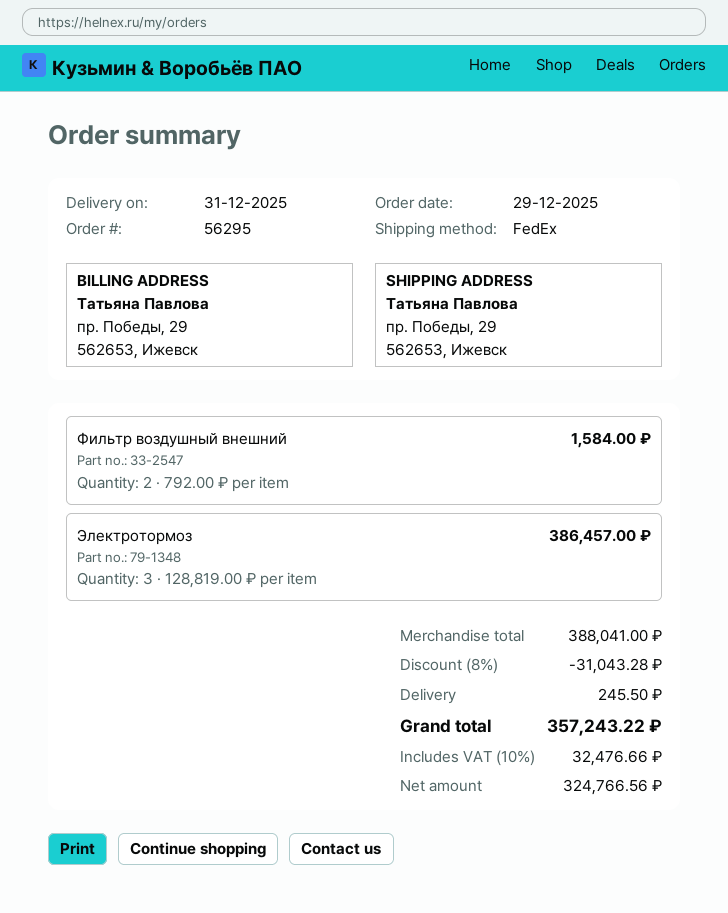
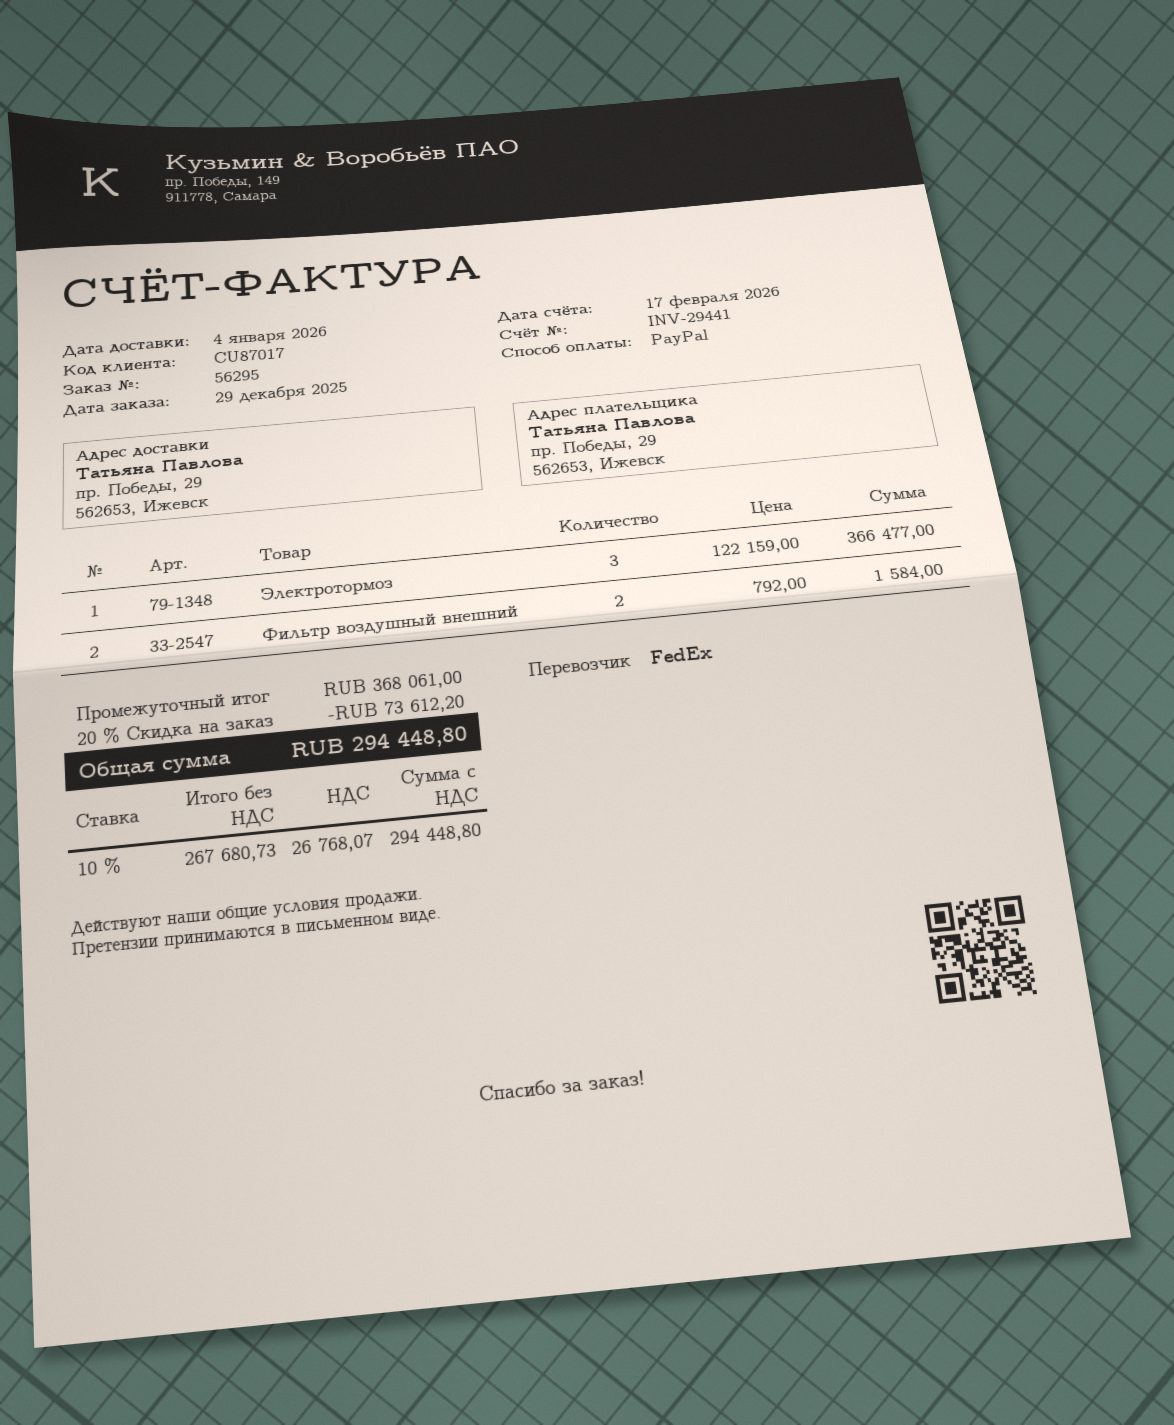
delivery date: 2025-12-31 -> 2026-01-04
Электротормоз: 3 x 128819.00 = 386457.00 -> 3 x 122159.00 = 366477.00
subtotal: 388041.00 -> 368061.00
discount: 8% = 31043.28 -> 20% = 73612.20
shipping: 245.50 -> none
net: 324766.56 -> 267680.73
tax: 10% = 32476.66 -> 10% = 26768.07
total: 357243.22 -> 294448.80

